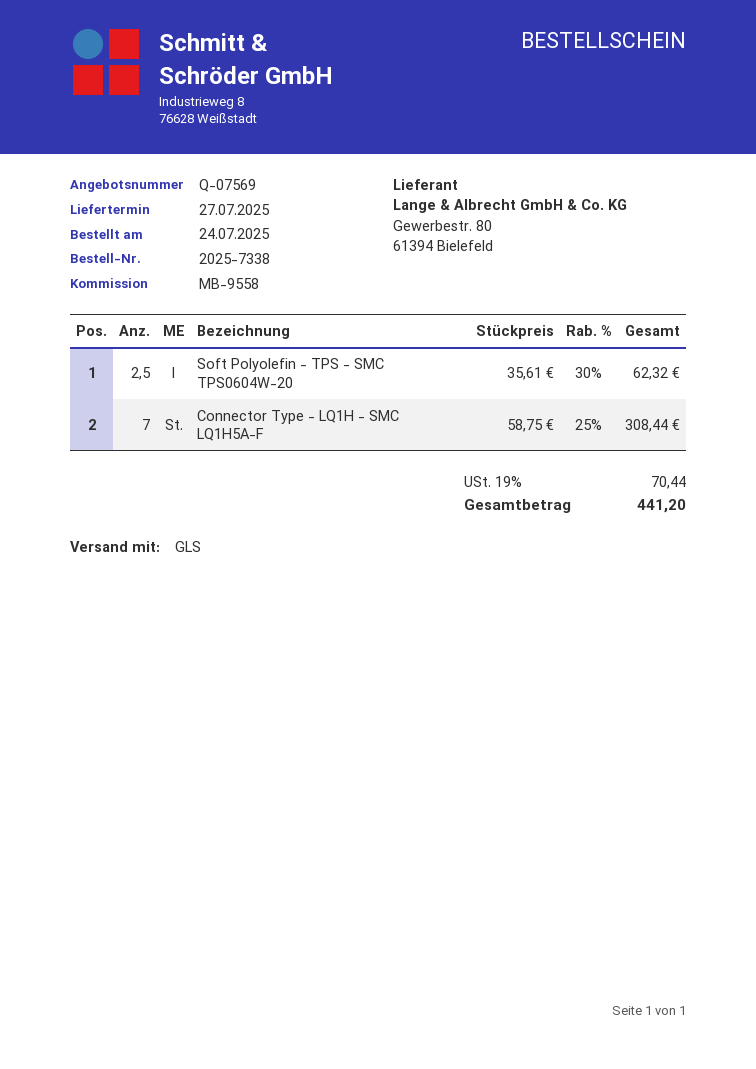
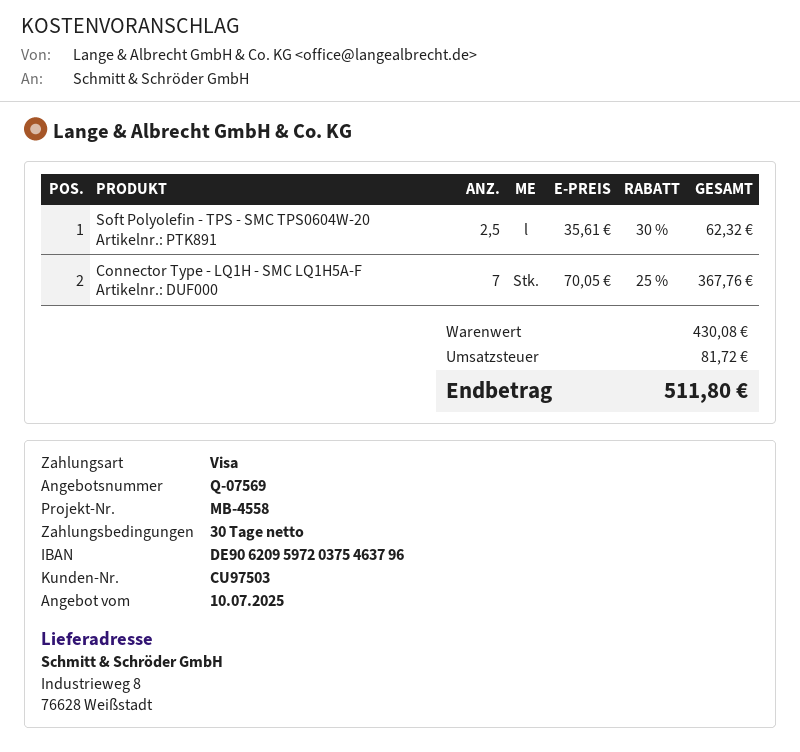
reference: MB-9558 -> MB-4558
Connector Type - LQ1H - SMC LQ1H5A-F: 7 x 58.75 - 25% = 308.44 -> 7 x 70.05 - 25% = 367.76
tax: 70.44 -> 81.72
total: 441.20 -> 511.80

